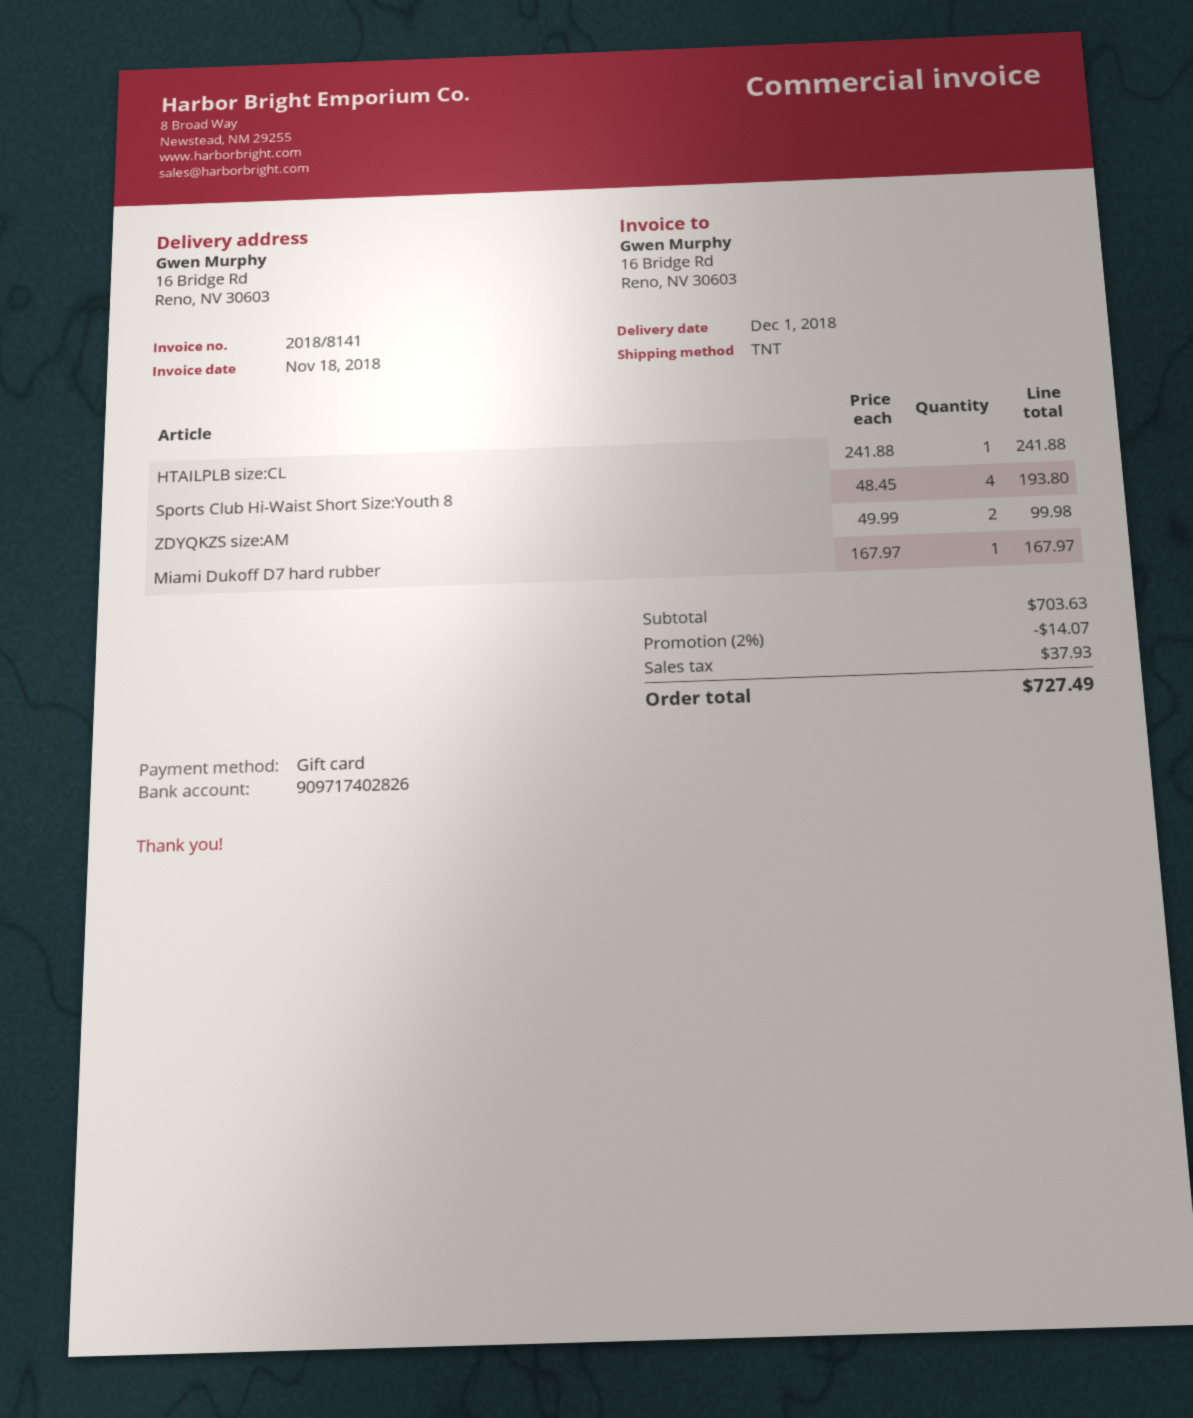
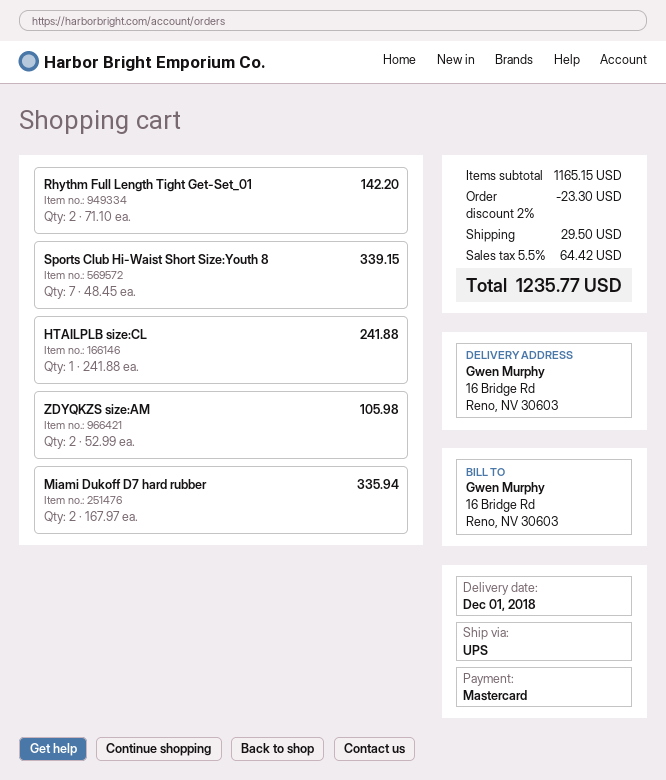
payment method: gift card -> Mastercard
shipping method: TNT -> UPS
Sports Club Hi-Waist Short Size:Youth 8: 4 x 48.45 = 193.80 -> 7 x 48.45 = 339.15
ZDYQKZS size:AM: 2 x 49.99 = 99.98 -> 2 x 52.99 = 105.98
Miami Dukoff D7 hard rubber: 1 x 167.97 = 167.97 -> 2 x 167.97 = 335.94
Rhythm Full Length Tight Get-Set_01: none -> 2 x 71.10 = 142.20
subtotal: 703.63 -> 1165.15
discount: 2% = 14.07 -> 2% = 23.30
shipping: none -> 29.50
tax: 37.93 -> 64.42
total: 727.49 -> 1235.77

